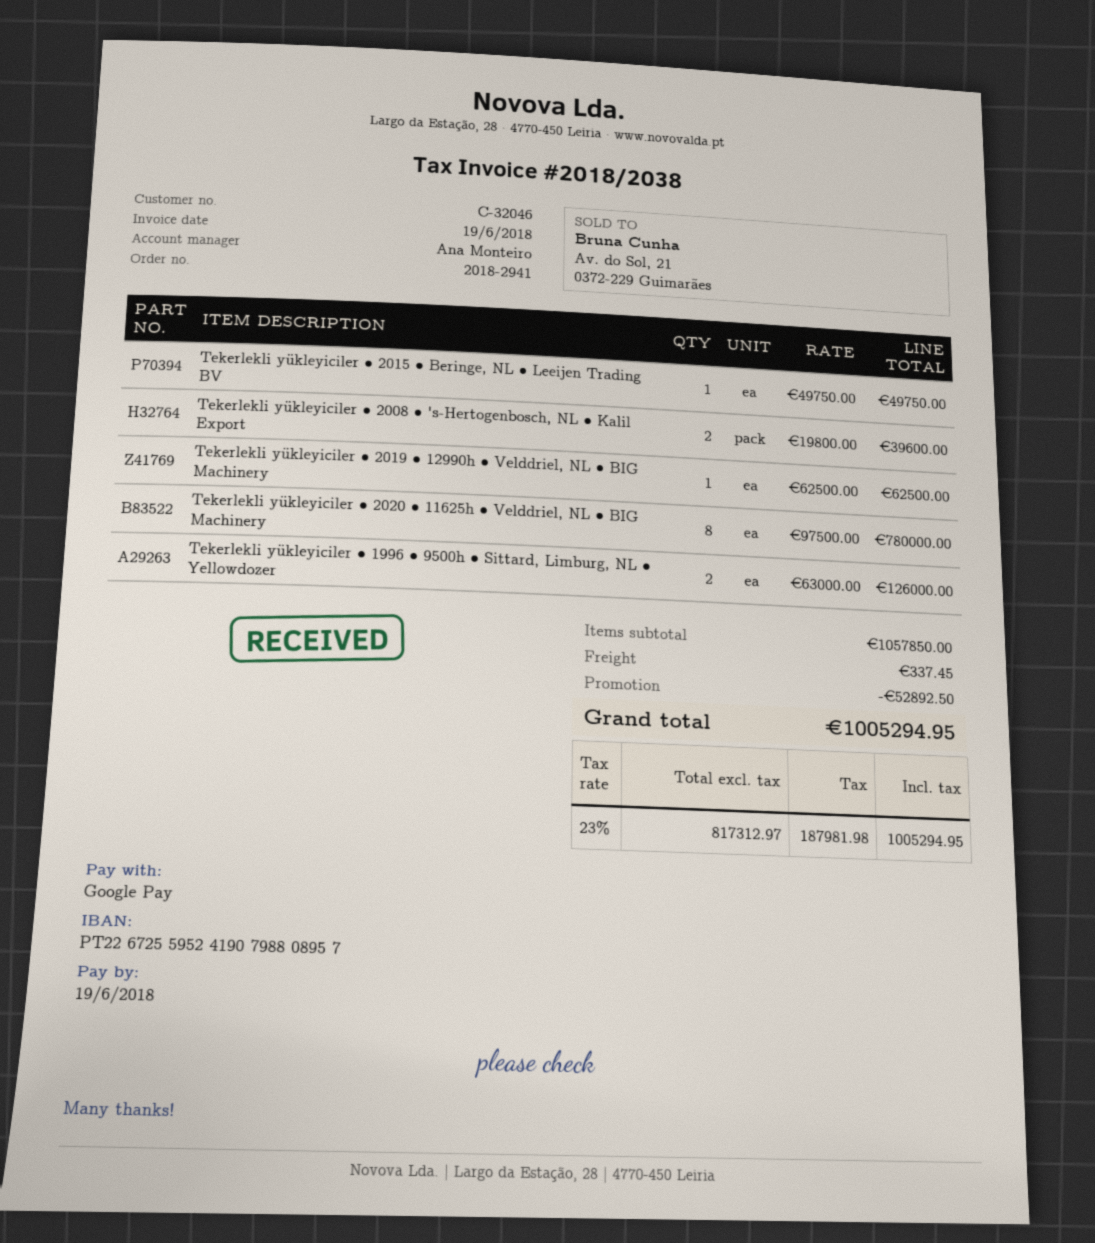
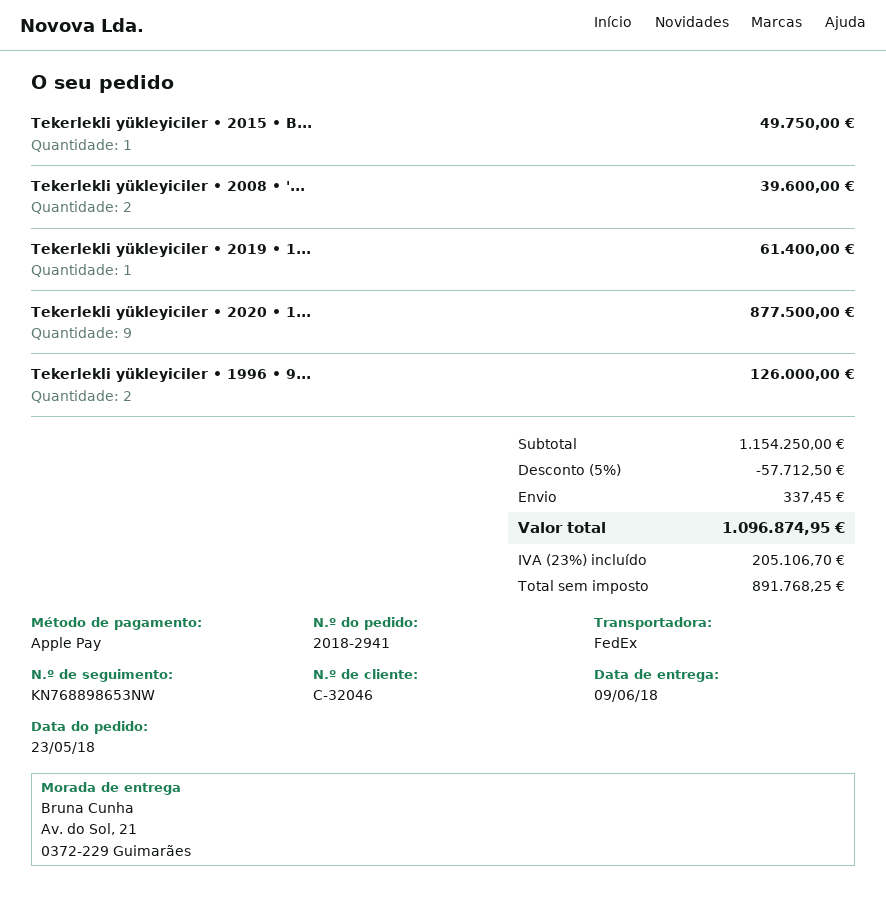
payment method: Google Pay -> Apple Pay
Tekerlekli yükleyiciler • 2019 • 12990h • Velddriel, NL • BIG Machinery: 1 for 62500.00 -> 1 for 61400.00
Tekerlekli yükleyiciler • 2020 • 11625h • Velddriel, NL • BIG Machinery: 8 for 780000.00 -> 9 for 877500.00
subtotal: 1057850.00 -> 1154250.00
discount: 52892.50 -> 57712.50
net: 817312.97 -> 891768.25
tax: 23% = 187981.98 -> 23% = 205106.70
total: 1005294.95 -> 1096874.95

